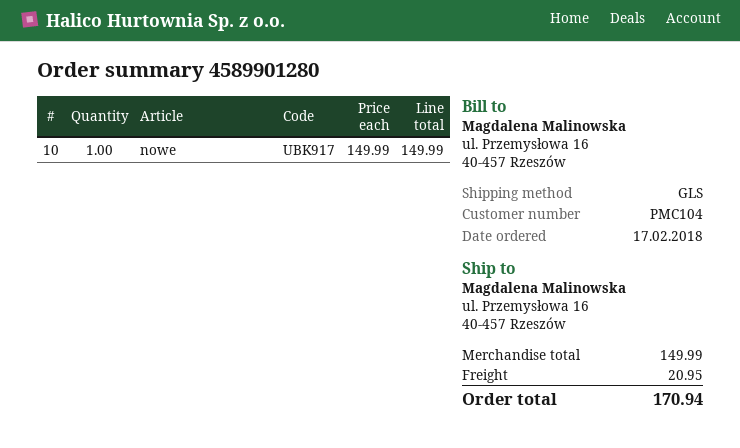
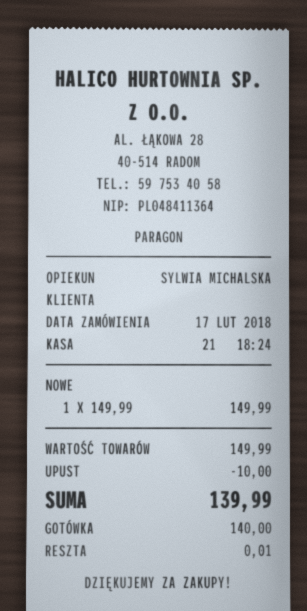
discount: none -> 10.00
shipping: 20.95 -> none
total: 170.94 -> 139.99

